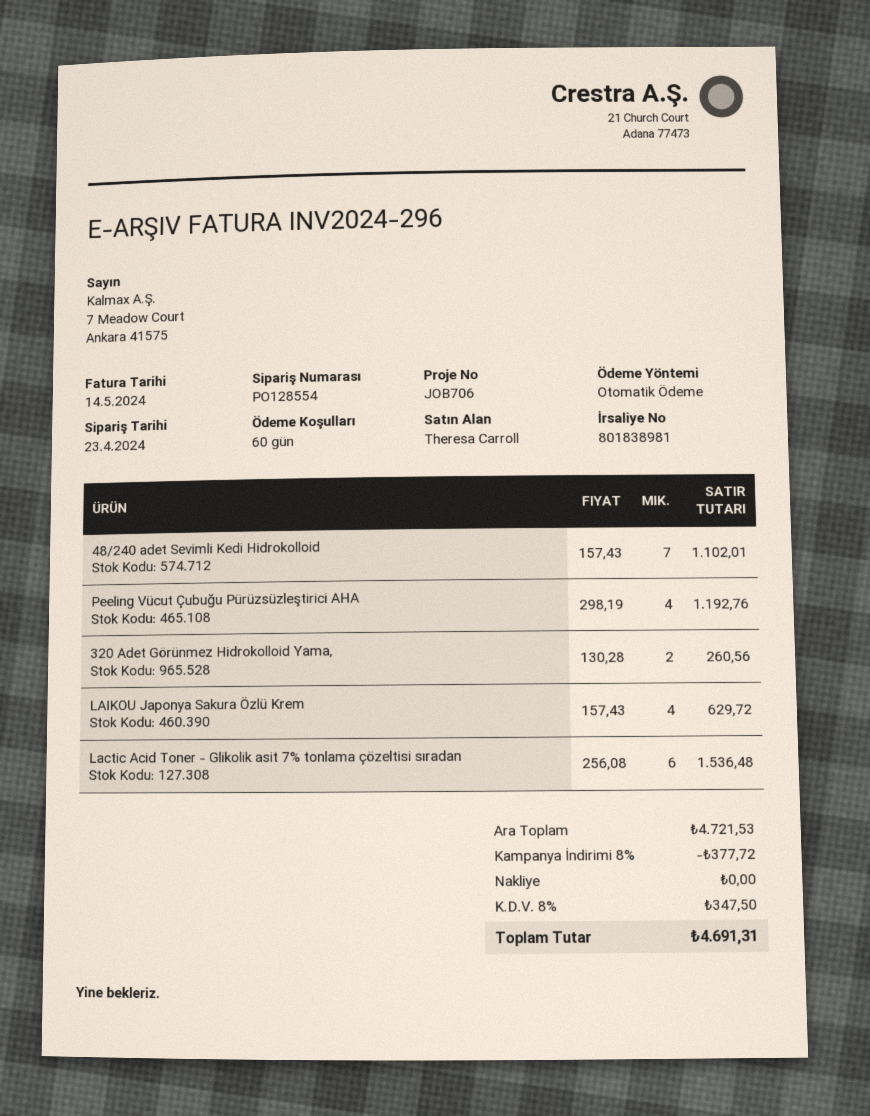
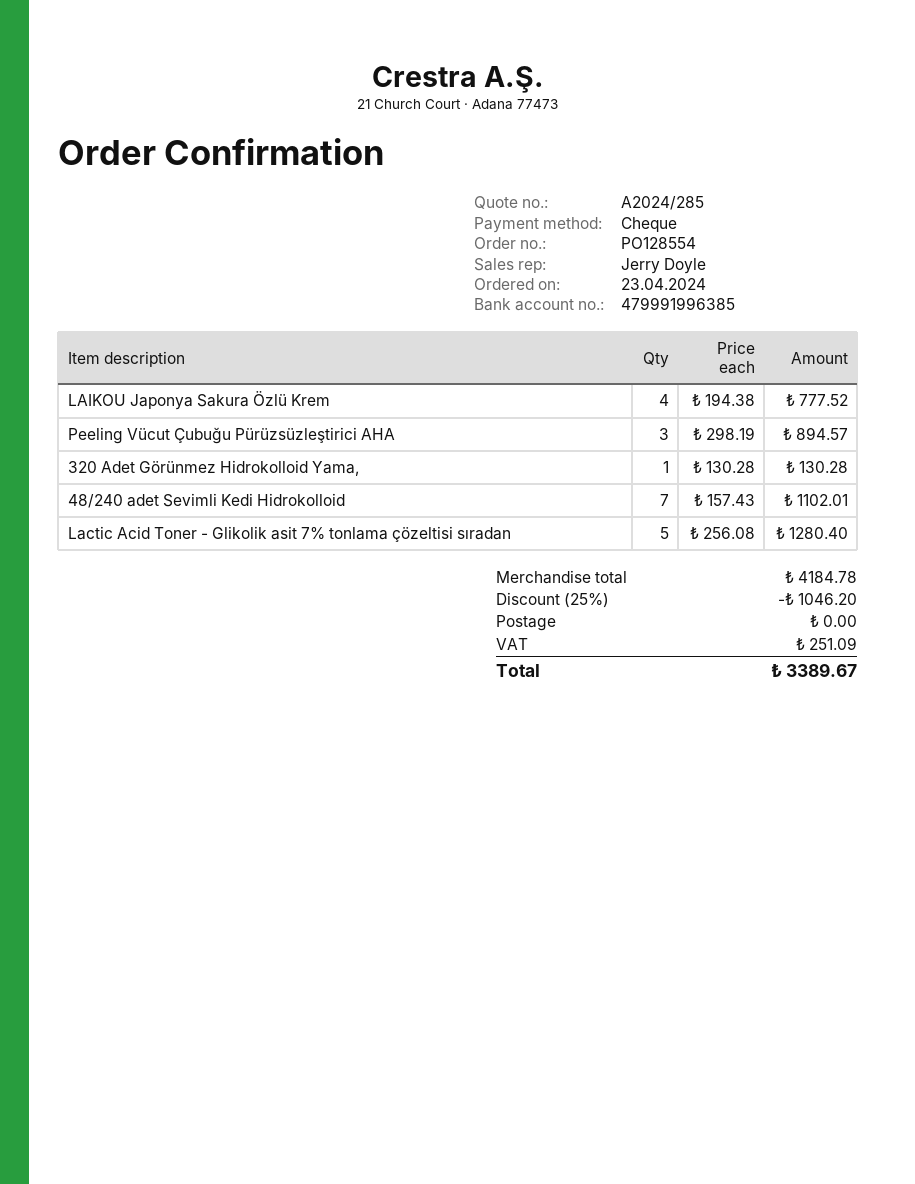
payment method: direct debit -> cheque
Peeling Vücut Çubuğu Pürüzsüzleştirici AHA: 4 x 298.19 = 1192.76 -> 3 x 298.19 = 894.57
320 Adet Görünmez Hidrokolloid Yama,: 2 x 130.28 = 260.56 -> 1 x 130.28 = 130.28
LAIKOU Japonya Sakura Özlü Krem: 4 x 157.43 = 629.72 -> 4 x 194.38 = 777.52
Lactic Acid Toner - Glikolik asit 7% tonlama çözeltisi sıradan: 6 x 256.08 = 1536.48 -> 5 x 256.08 = 1280.40
subtotal: 4721.53 -> 4184.78
discount: 8% = 377.72 -> 25% = 1046.20
tax: 347.50 -> 251.09
total: 4691.31 -> 3389.67

